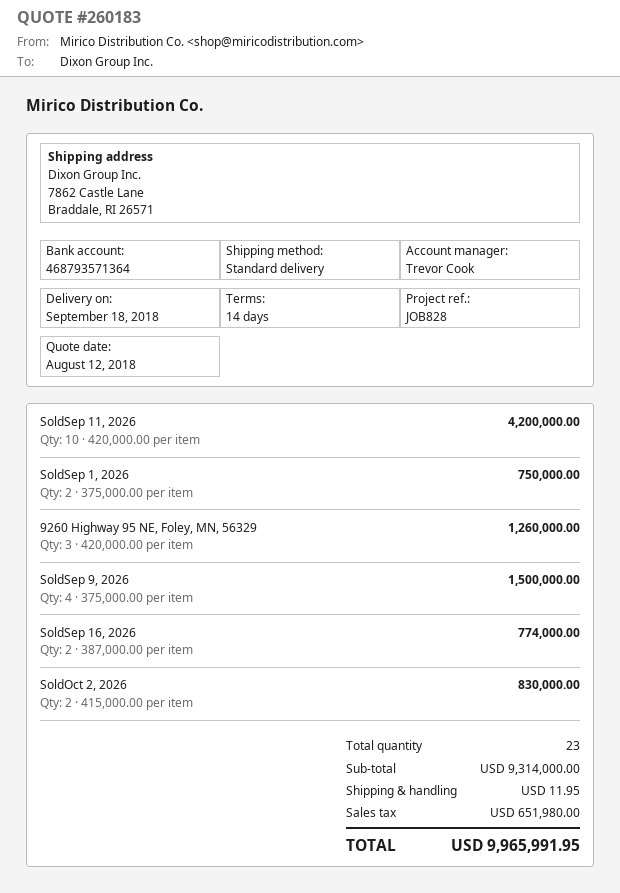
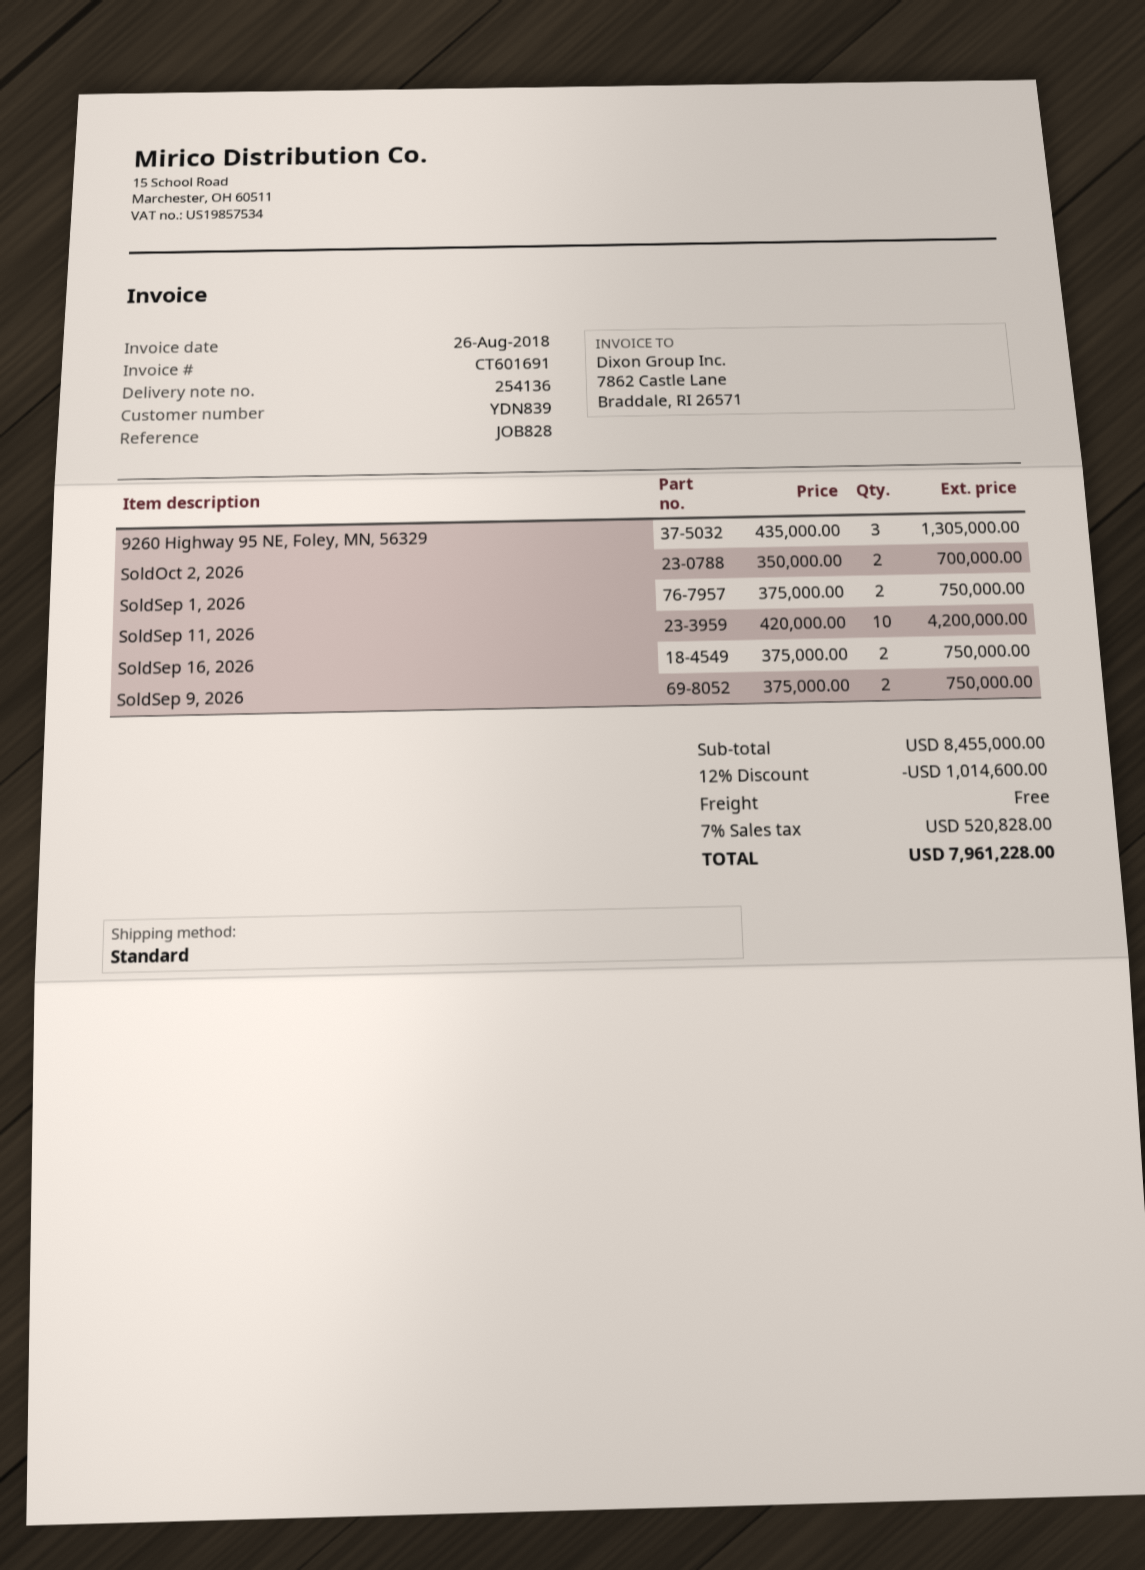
9260 Highway 95 NE, Foley, MN, 56329: 3 x 420000.00 = 1260000.00 -> 3 x 435000.00 = 1305000.00
SoldSep 9, 2026: 4 x 375000.00 = 1500000.00 -> 2 x 375000.00 = 750000.00
SoldSep 16, 2026: 2 x 387000.00 = 774000.00 -> 2 x 375000.00 = 750000.00
SoldOct 2, 2026: 2 x 415000.00 = 830000.00 -> 2 x 350000.00 = 700000.00
subtotal: 9314000.00 -> 8455000.00
discount: none -> 12% = 1014600.00
shipping: 11.95 -> 0.00
tax: 651980.00 -> 520828.00
total: 9965991.95 -> 7961228.00

